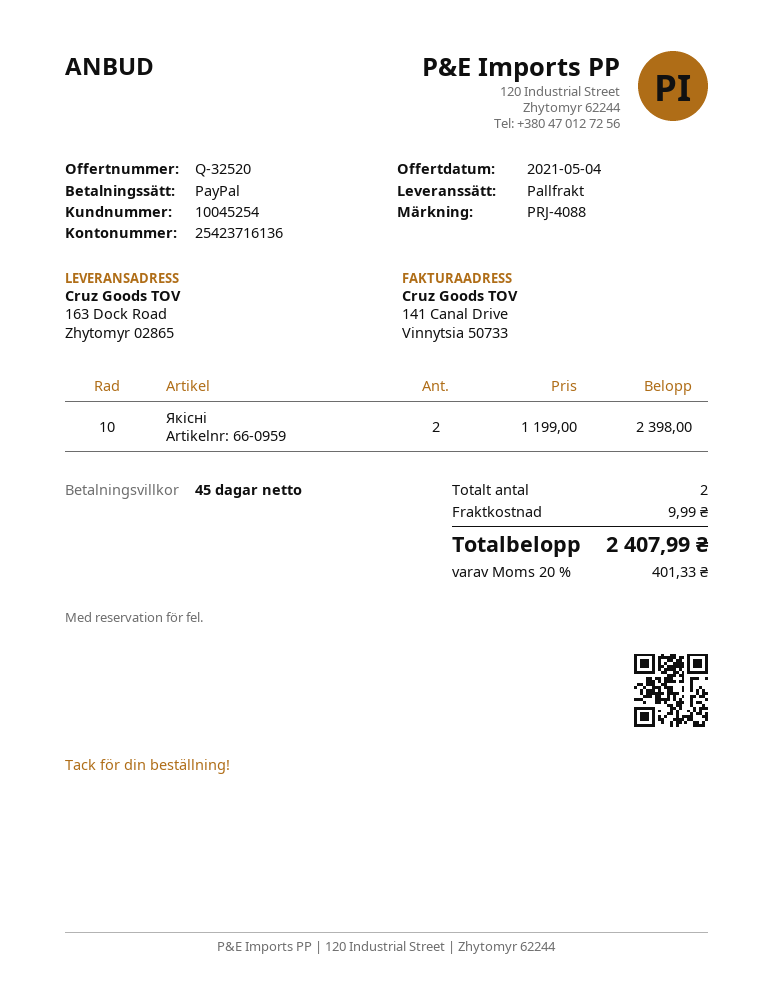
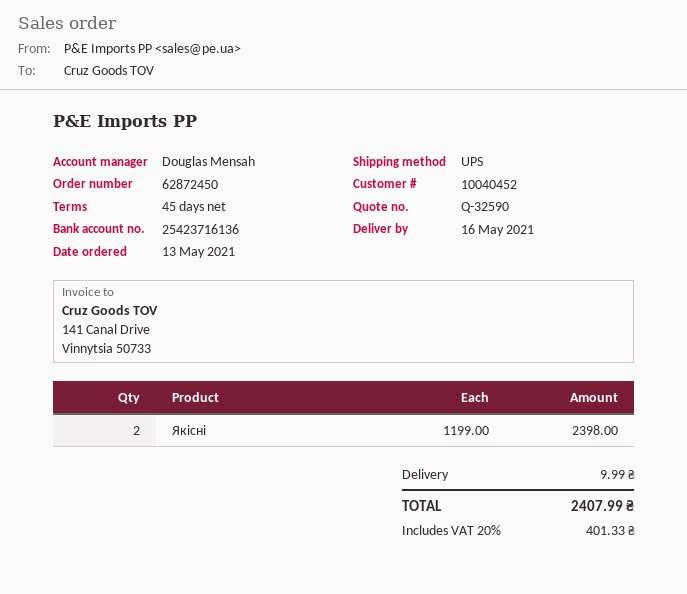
quote number: Q-32520 -> Q-32590
customer number: 10045254 -> 10040452
shipping method: pallet freight -> UPS

